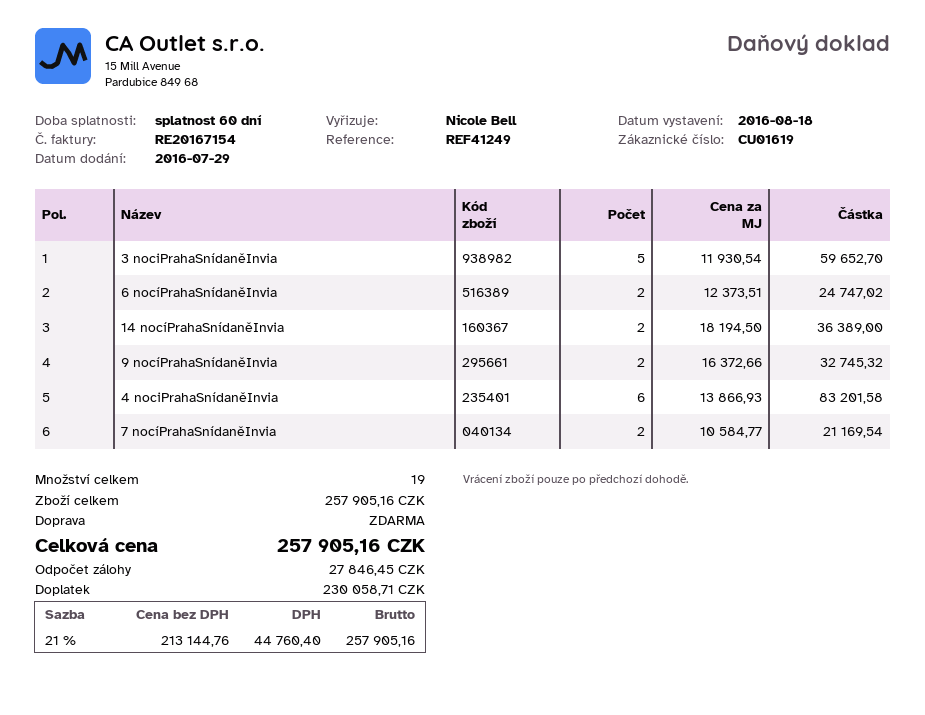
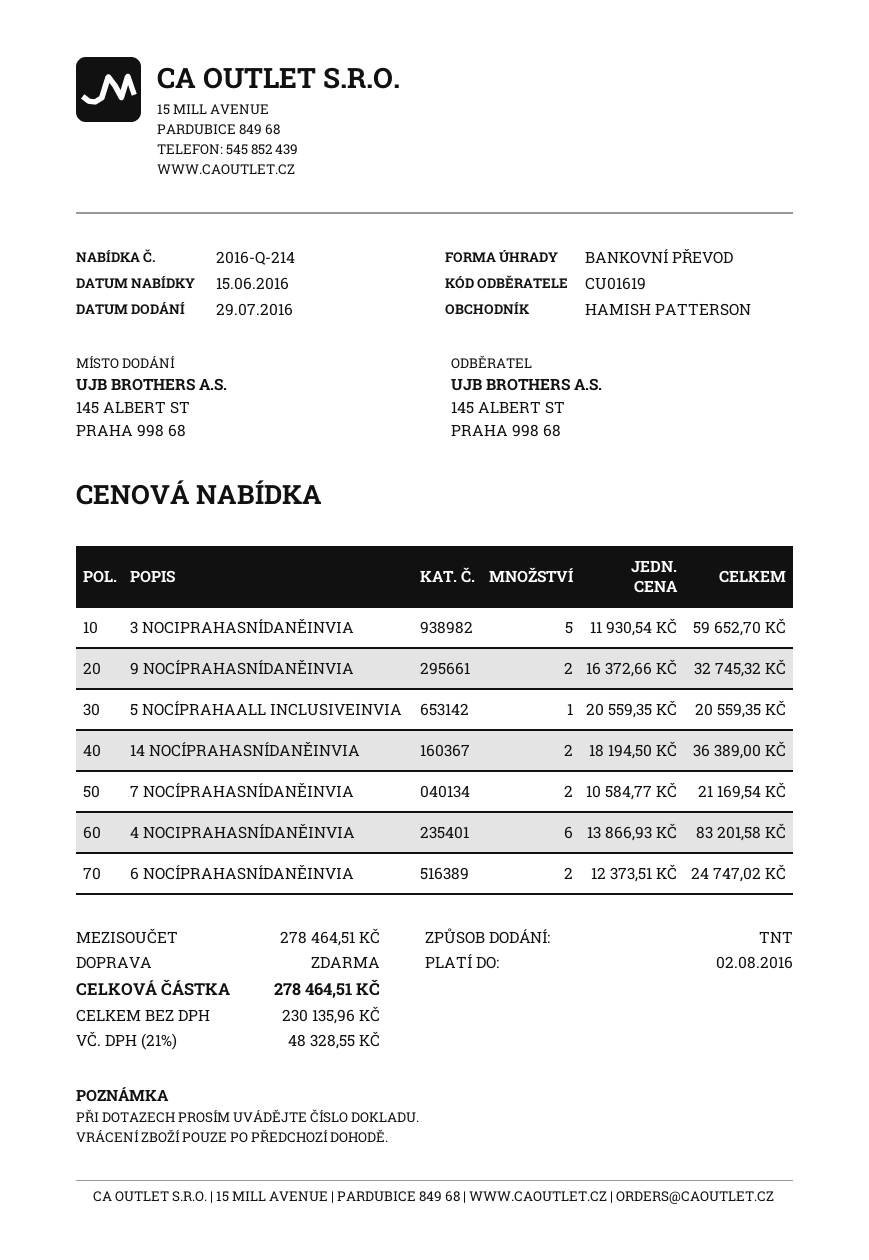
sales rep: Nicole Bell -> HAMISH PATTERSON
5 NOCÍPRAHAALL INCLUSIVEINVIA: none -> 1 x 20559.35 = 20559.35
subtotal: 257905.16 -> 278464.51
net: 213144.76 -> 230135.96
tax: 21% = 44760.40 -> 21% = 48328.55
total: 257905.16 -> 278464.51

